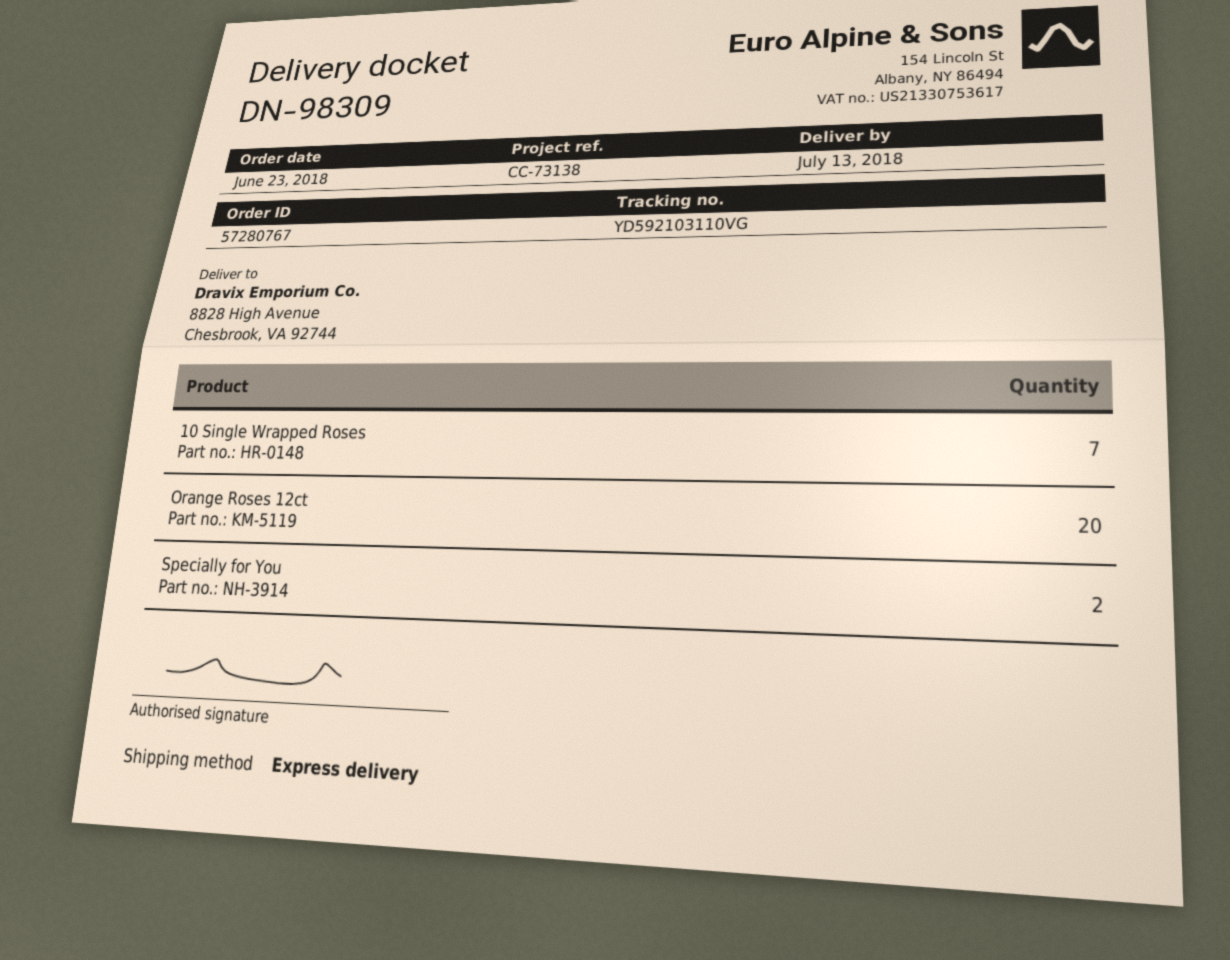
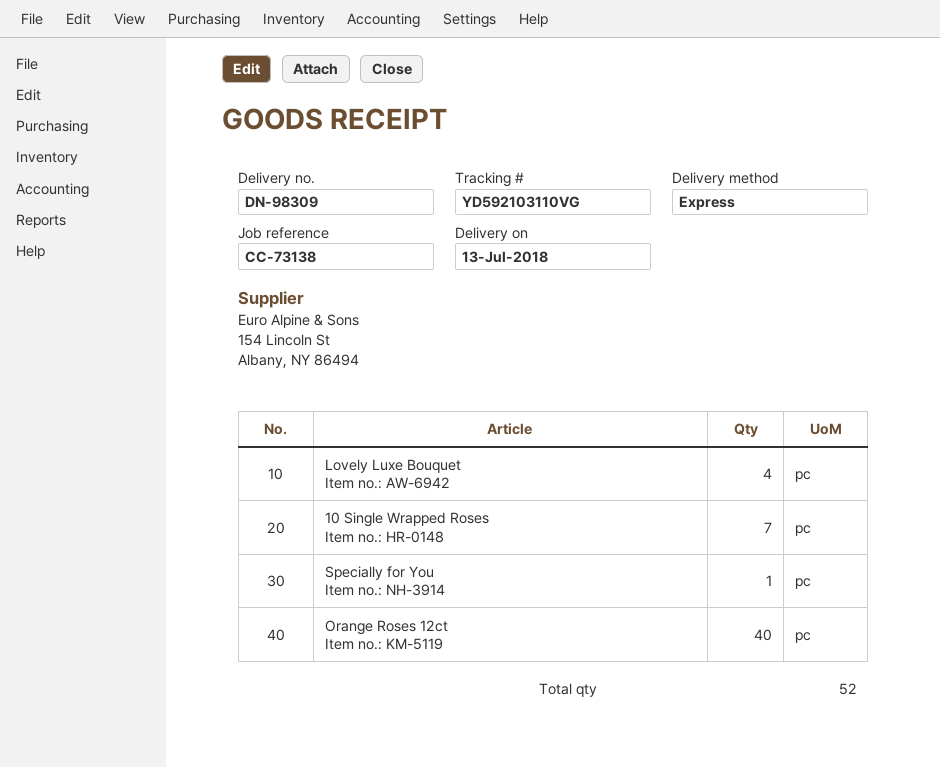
Orange Roses 12ct: 20 -> 40
Specially for You: 2 -> 1
Lovely Luxe Bouquet: none -> 4

